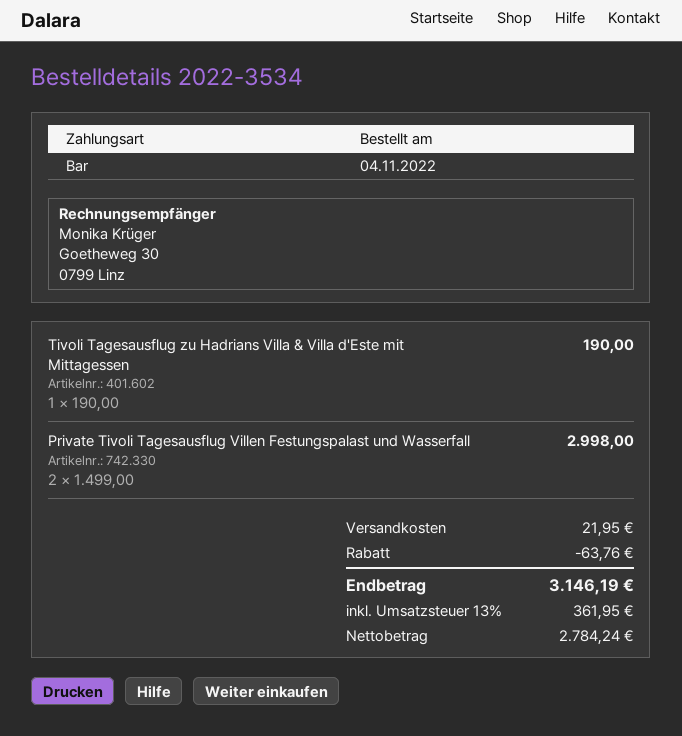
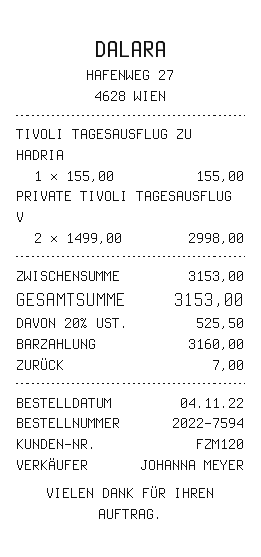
order number: 2022-3534 -> 2022-7594
Tivoli Tagesausflug zu Hadrians Villa & Villa d'Este mit Mittagessen: 1 x 190.00 = 190.00 -> 1 x 155.00 = 155.00
discount: 63.76 -> none
shipping: 21.95 -> none
tax: 13% = 361.95 -> 20% = 525.50
total: 3146.19 -> 3153.00

